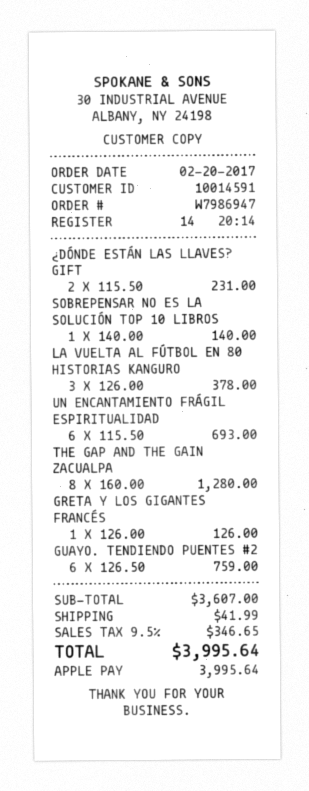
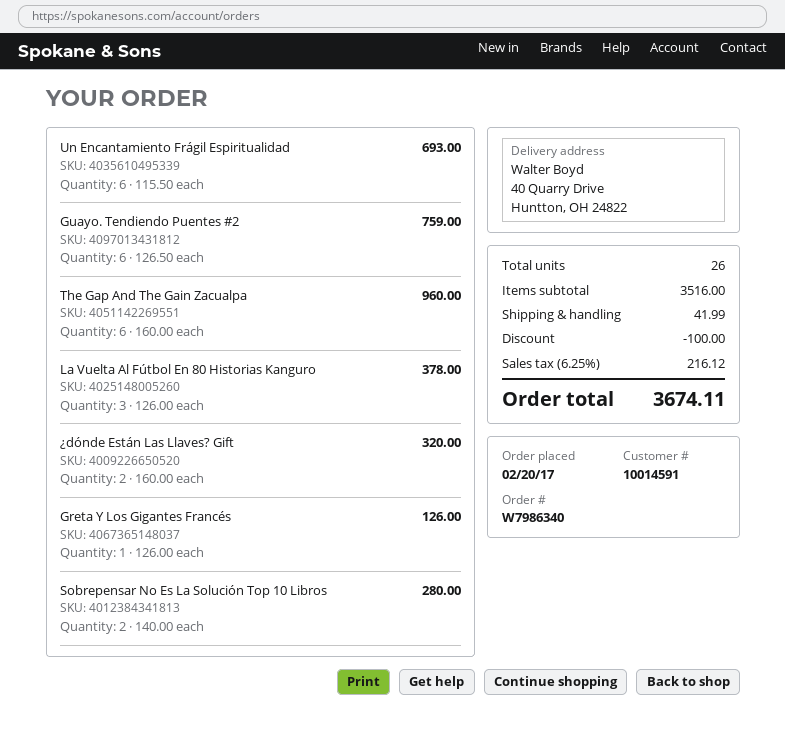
order number: W7986947 -> W7986340
¿DÓNDE ESTÁN LAS LLAVES? GIFT: 2 x 115.50 = 231.00 -> 2 x 160.00 = 320.00
SOBREPENSAR NO ES LA SOLUCIÓN TOP 10 LIBROS: 1 x 140.00 = 140.00 -> 2 x 140.00 = 280.00
THE GAP AND THE GAIN ZACUALPA: 8 x 160.00 = 1280.00 -> 6 x 160.00 = 960.00
subtotal: 3607.00 -> 3516.00
discount: none -> 100.00
tax: 9.5% = 346.65 -> 6.25% = 216.12
total: 3995.64 -> 3674.11

